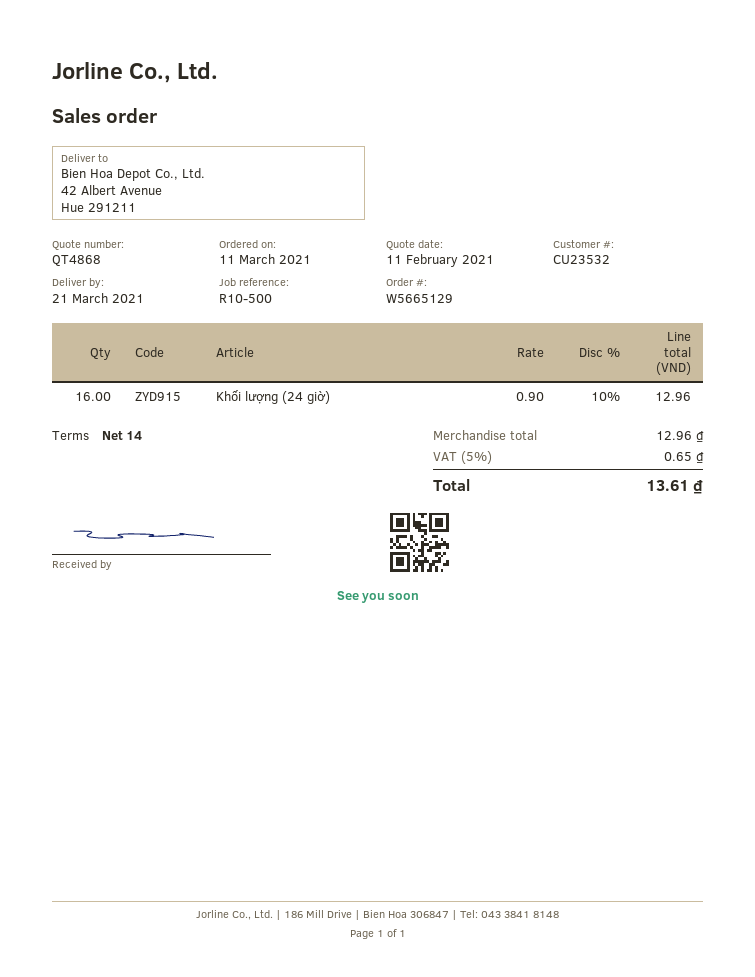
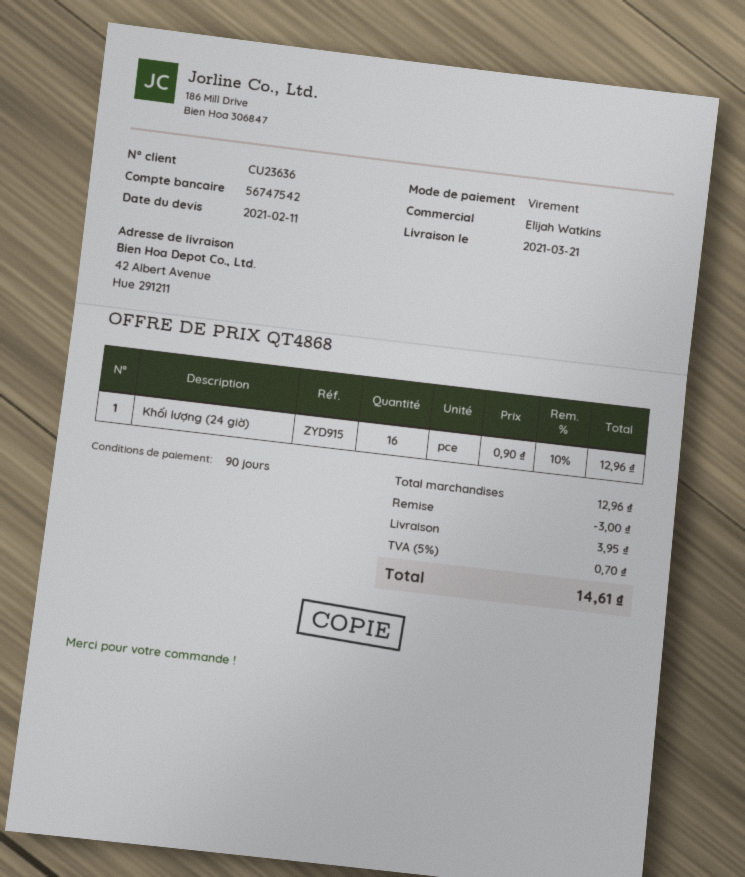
payment terms: 14 days -> 90 days
customer number: CU23532 -> CU23636
discount: none -> 3.00
shipping: none -> 3.95
tax: 5% = 0.65 -> 5% = 0.70
total: 13.61 -> 14.61

